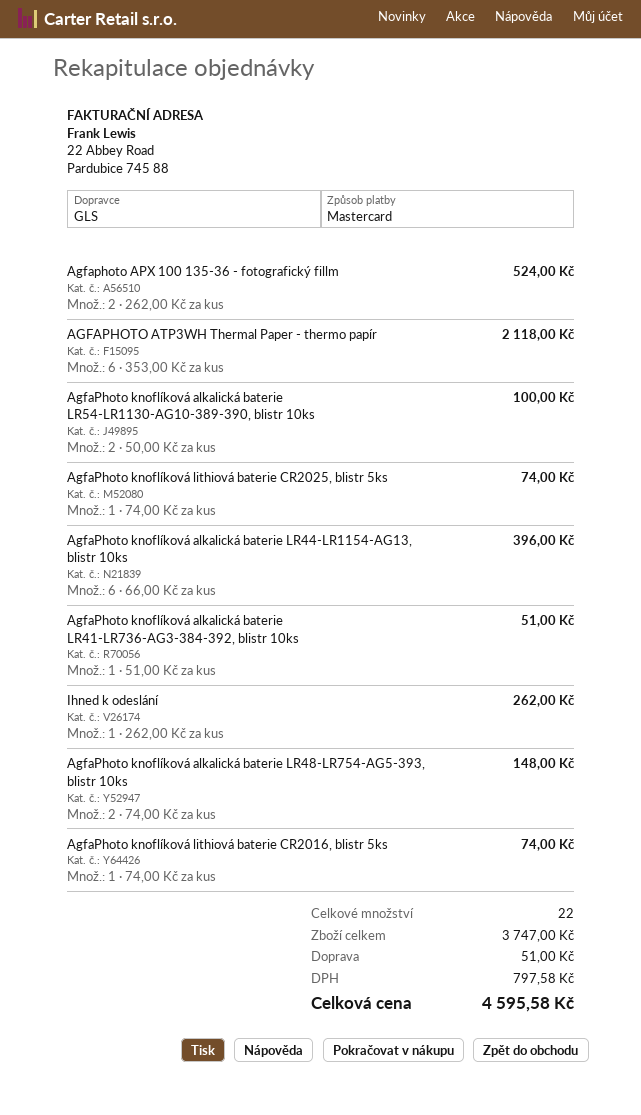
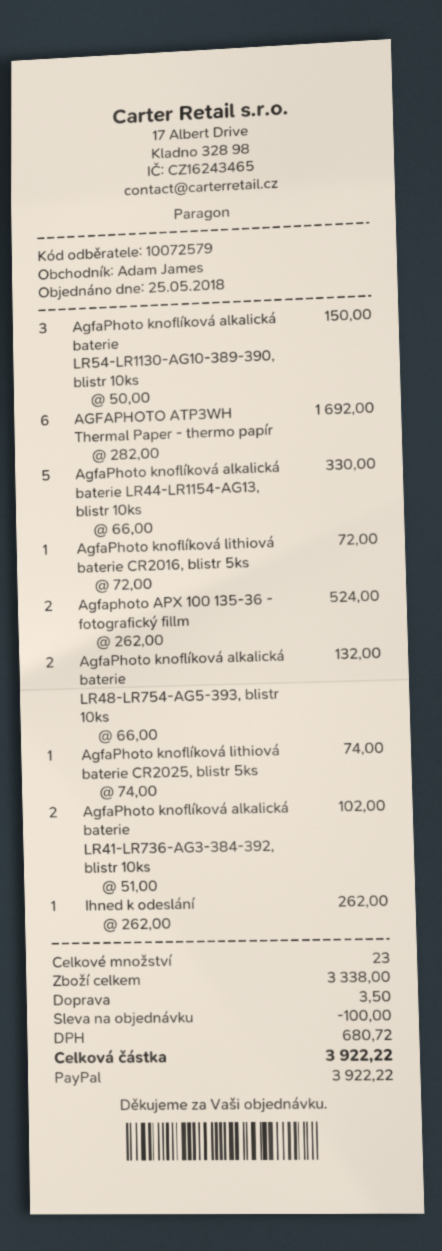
payment method: Mastercard -> PayPal
AGFAPHOTO ATP3WH Thermal Paper - thermo papír: 6 x 353.00 = 2118.00 -> 6 x 282.00 = 1692.00
AgfaPhoto knoflíková alkalická baterie LR54-LR1130-AG10-389-390, blistr 10ks: 2 x 50.00 = 100.00 -> 3 x 50.00 = 150.00
AgfaPhoto knoflíková alkalická baterie LR44-LR1154-AG13, blistr 10ks: 6 x 66.00 = 396.00 -> 5 x 66.00 = 330.00
AgfaPhoto knoflíková alkalická baterie LR41-LR736-AG3-384-392, blistr 10ks: 1 x 51.00 = 51.00 -> 2 x 51.00 = 102.00
AgfaPhoto knoflíková alkalická baterie LR48-LR754-AG5-393, blistr 10ks: 2 x 74.00 = 148.00 -> 2 x 66.00 = 132.00
AgfaPhoto knoflíková lithiová baterie CR2016, blistr 5ks: 1 x 74.00 = 74.00 -> 1 x 72.00 = 72.00
total quantity: 22 -> 23
subtotal: 3747.00 -> 3338.00
discount: none -> 100.00
shipping: 51.00 -> 3.50
tax: 797.58 -> 680.72
total: 4595.58 -> 3922.22

